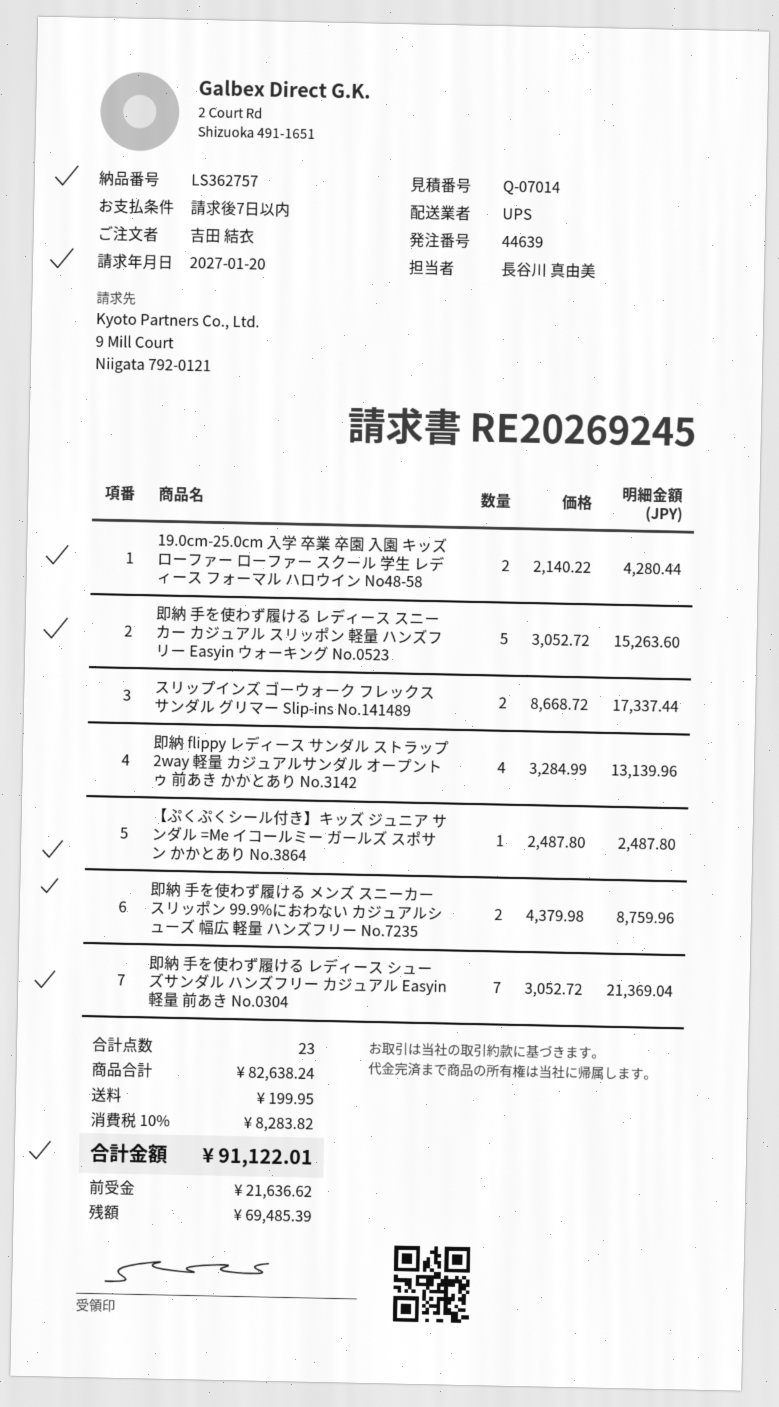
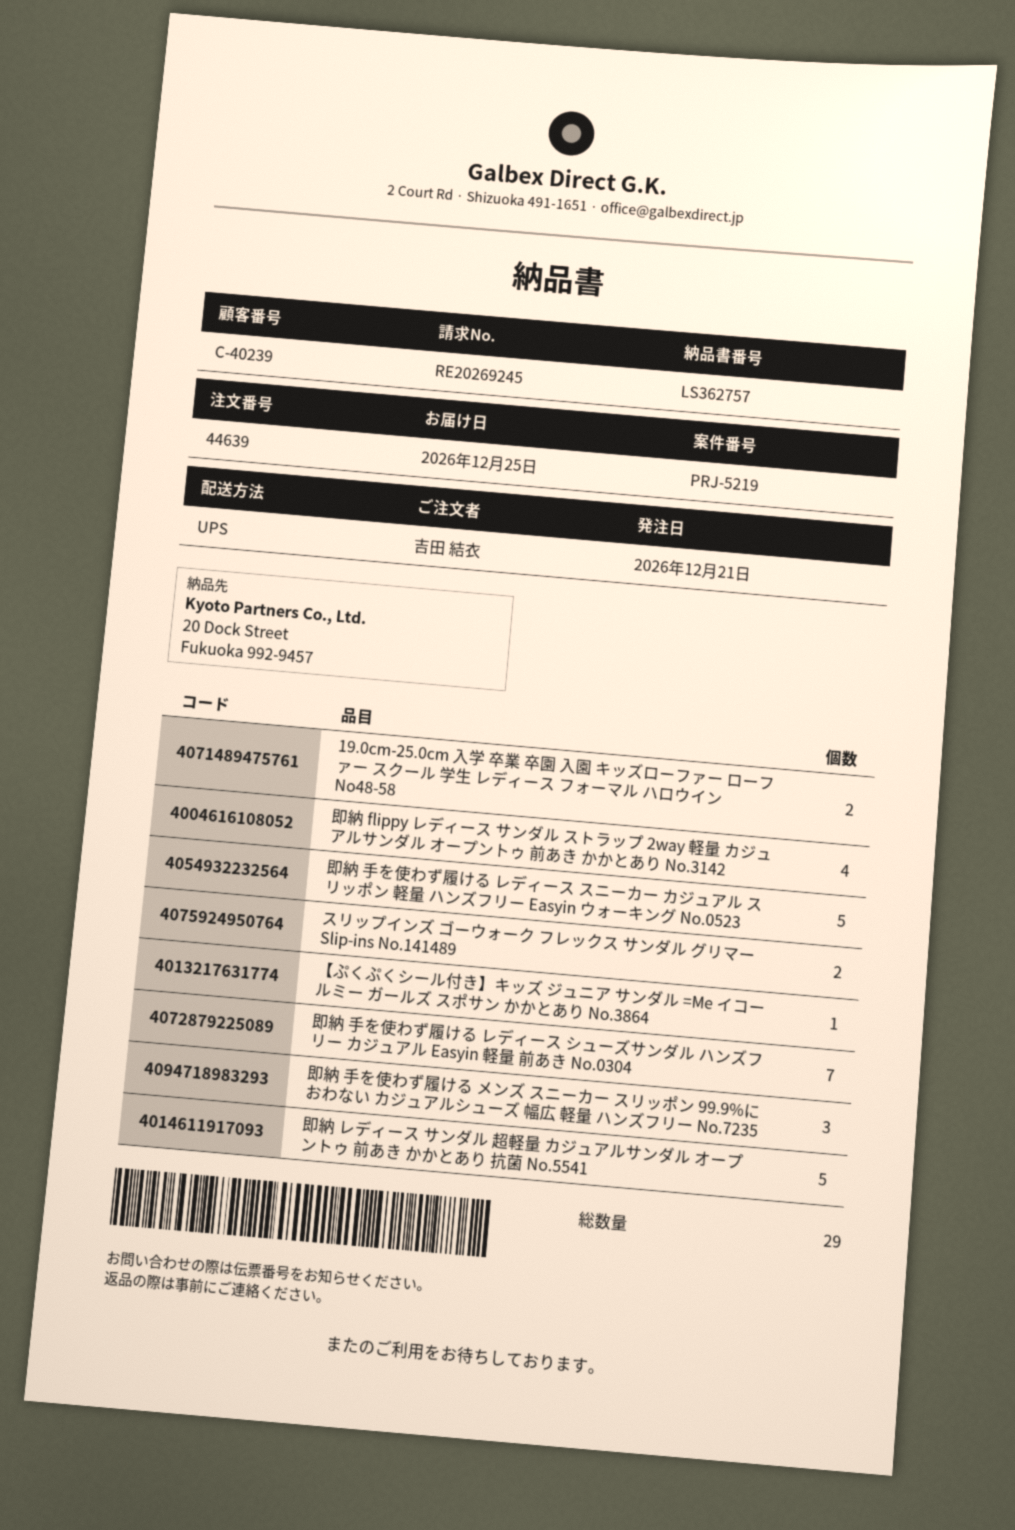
即納 手を使わず履ける メンズ スニーカー スリッポン 99.9%におわない カジュアルシューズ 幅広 軽量 ハンズフリー No.7235: 2 -> 3
即納 レディース サンダル 超軽量 カジュアルサンダル オープントゥ 前あき かかとあり 抗菌 No.5541: none -> 5
total quantity: 23 -> 29

